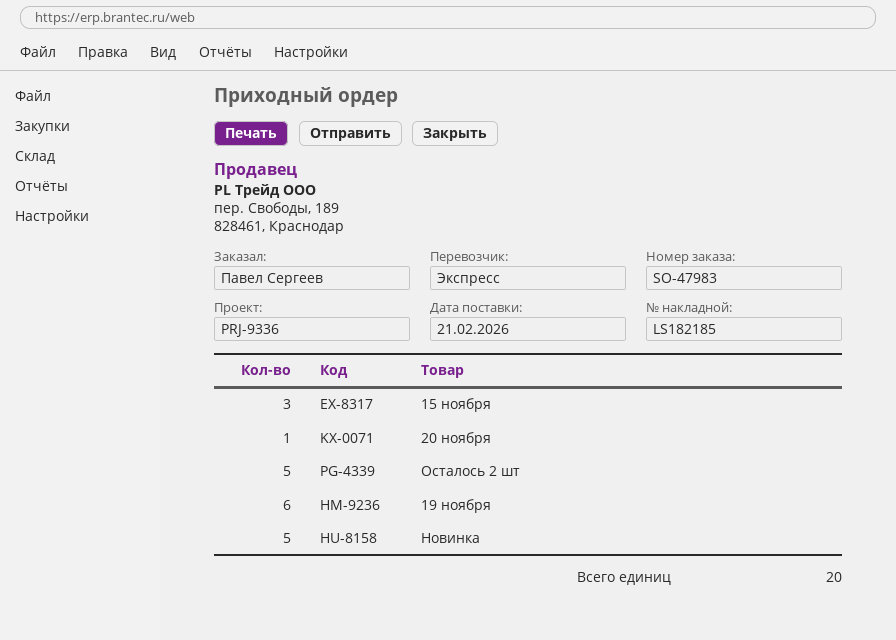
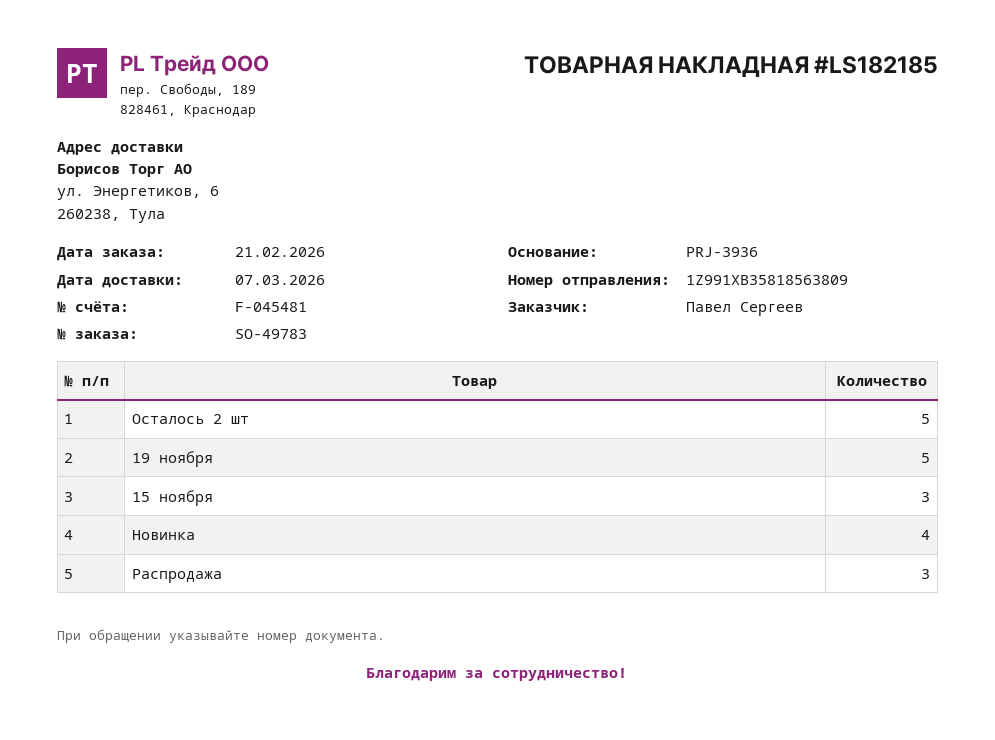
order number: SO-47983 -> SO-49783
delivery date: 2026-02-21 -> 2026-03-07
reference: PRJ-9336 -> PRJ-3936
20 ноября: 1 -> none
19 ноября: 6 -> 5
Новинка: 5 -> 4
Распродажа: none -> 3

